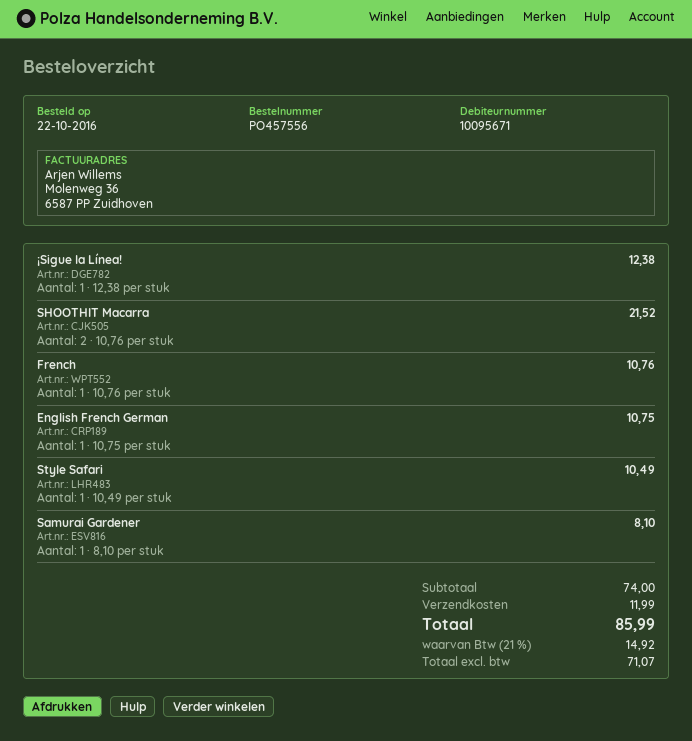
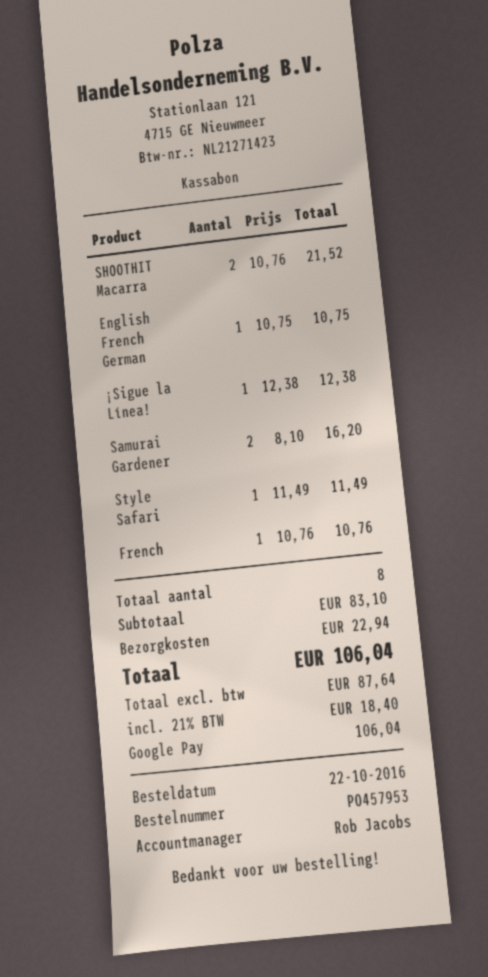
order number: PO457556 -> PO457953
Style Safari: 1 x 10.49 = 10.49 -> 1 x 11.49 = 11.49
Samurai Gardener: 1 x 8.10 = 8.10 -> 2 x 8.10 = 16.20
subtotal: 74.00 -> 83.10
shipping: 11.99 -> 22.94
net: 71.07 -> 87.64
tax: 21% = 14.92 -> 21% = 18.40
total: 85.99 -> 106.04

